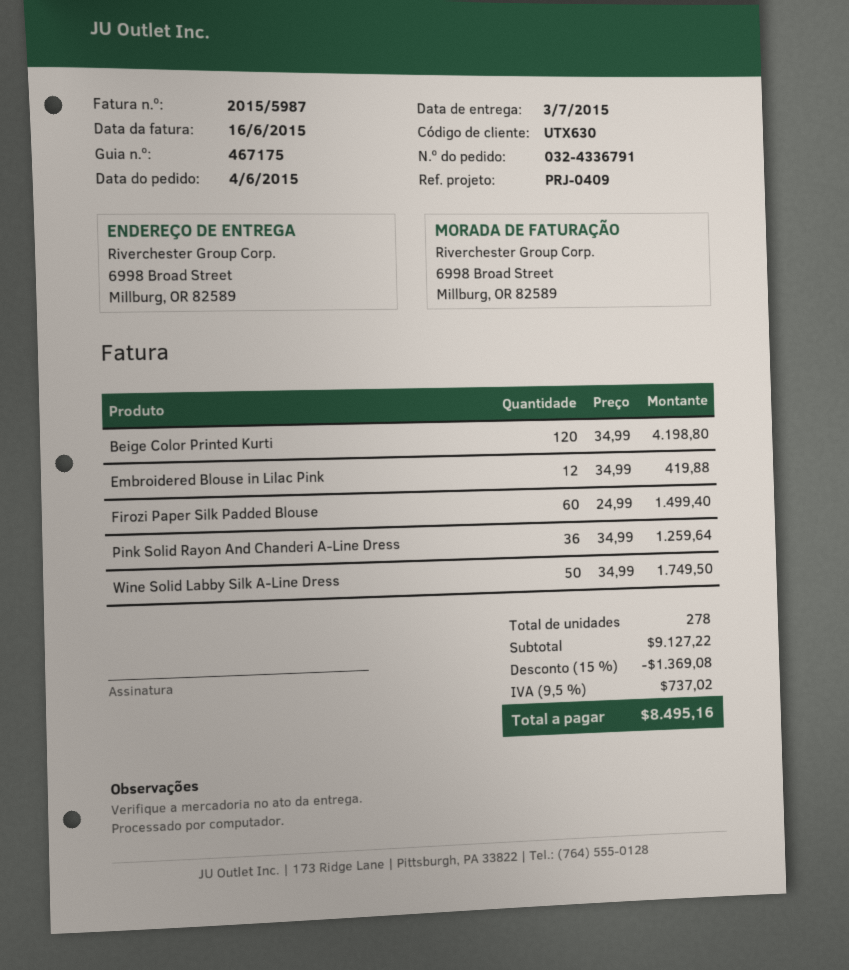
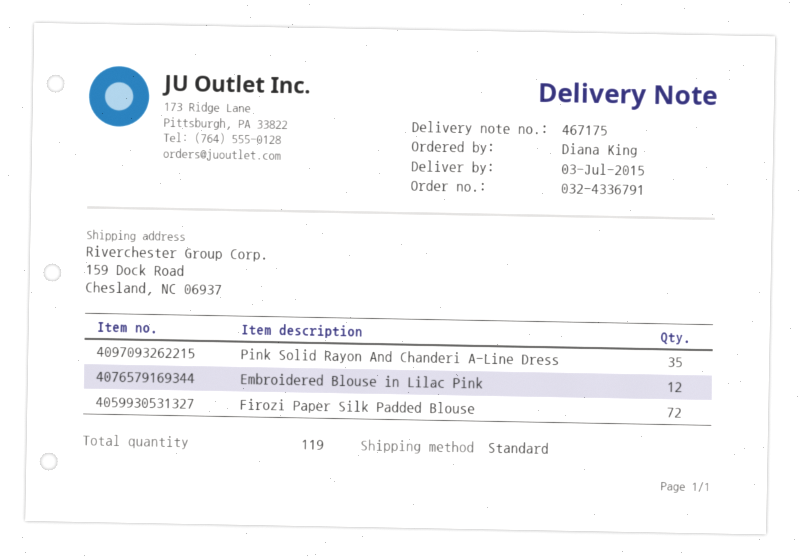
ship to: 6998 Broad Street, Millburg, OR 82589 -> 159 Dock Road, Chesland, NC 06937
Beige Color Printed Kurti: 120 -> none
Firozi Paper Silk Padded Blouse: 60 -> 72
Pink Solid Rayon And Chanderi A-Line Dress: 36 -> 35
Wine Solid Labby Silk A-Line Dress: 50 -> none
total quantity: 278 -> 119

